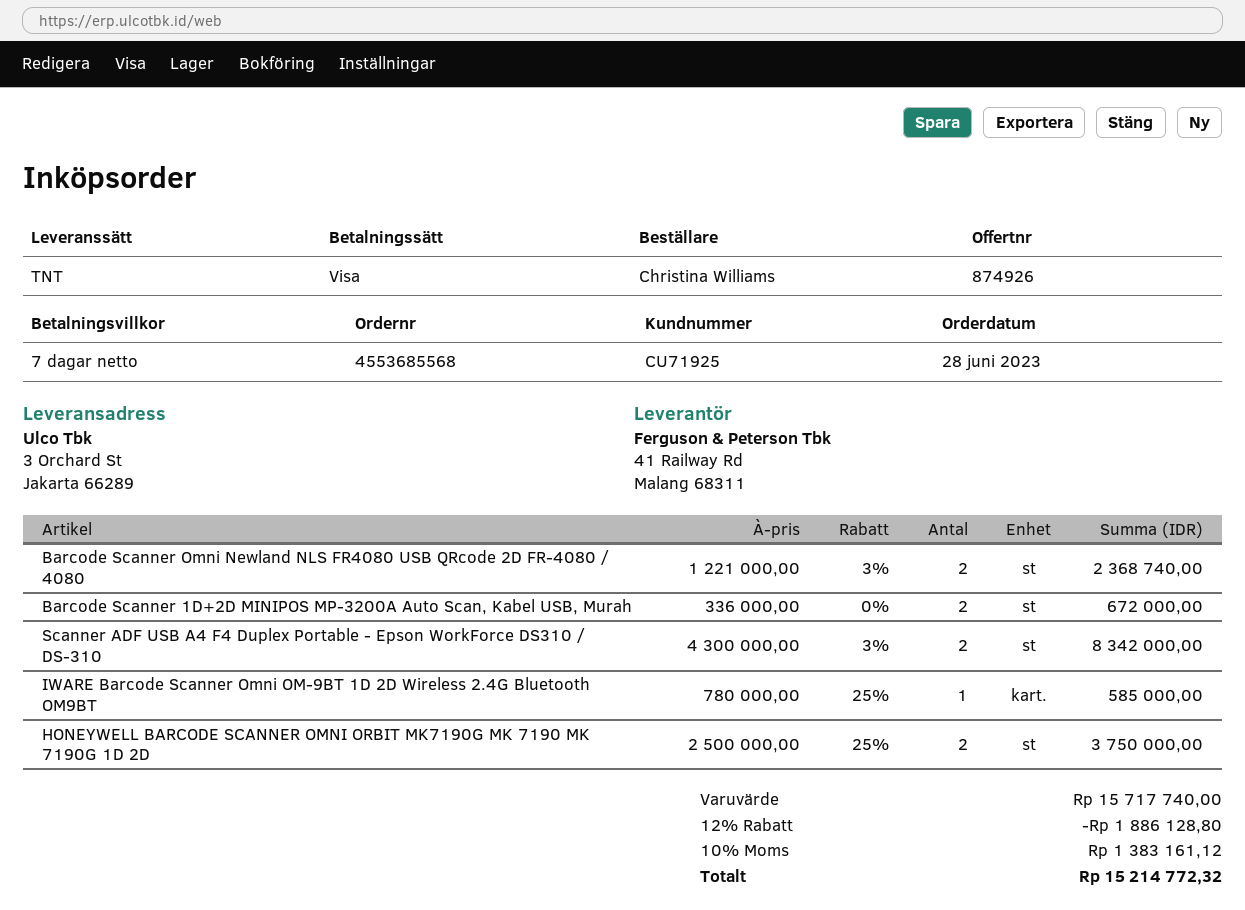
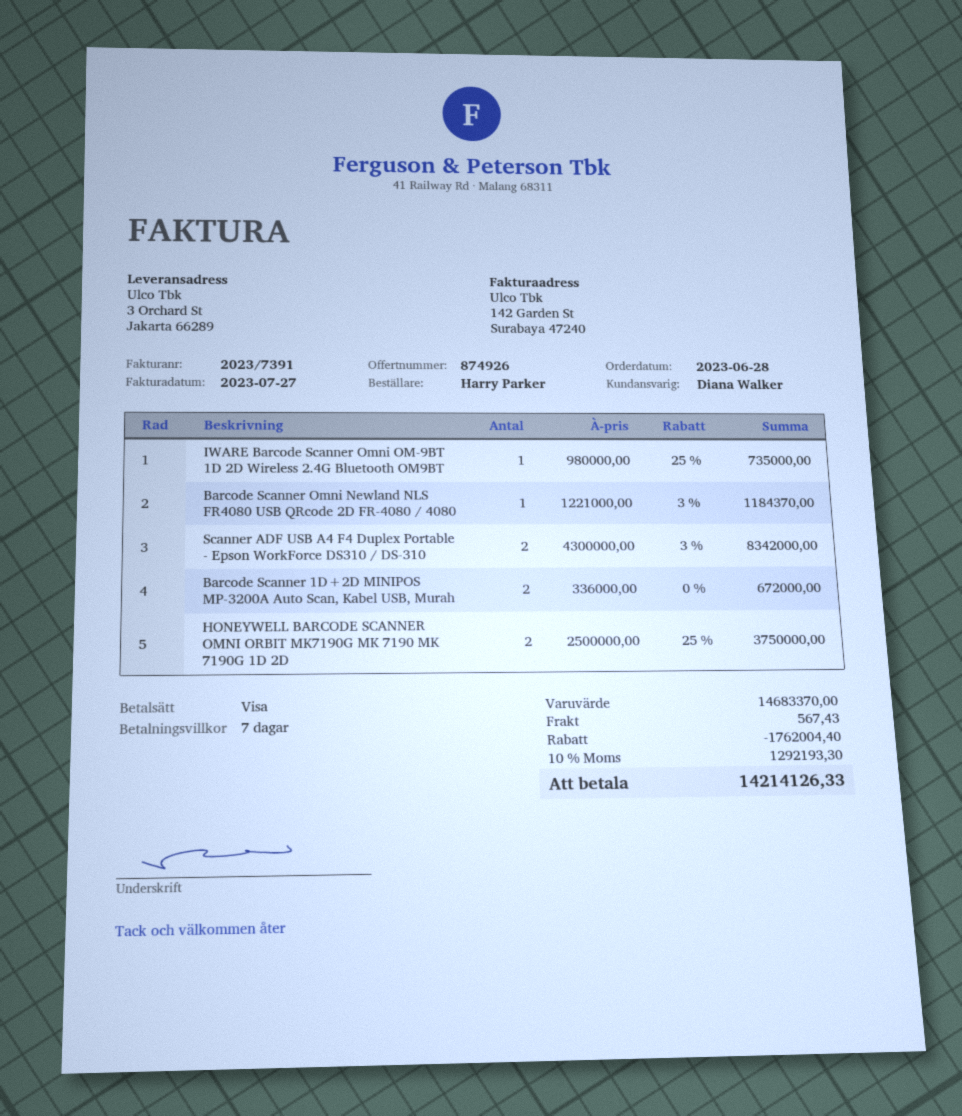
ordered by: Christina Williams -> Harry Parker
Barcode Scanner Omni Newland NLS FR4080 USB QRcode 2D FR-4080 / 4080: 2 x 1221000.00 - 3% = 2368740.00 -> 1 x 1221000.00 - 3% = 1184370.00
IWARE Barcode Scanner Omni OM-9BT 1D 2D Wireless 2.4G Bluetooth OM9BT: 1 x 780000.00 - 25% = 585000.00 -> 1 x 980000.00 - 25% = 735000.00
subtotal: 15717740.00 -> 14683370.00
discount: 1886128.80 -> 1762004.40
shipping: none -> 567.43
tax: 10% = 1383161.12 -> 10% = 1292193.30
total: 15214772.32 -> 14214126.33

